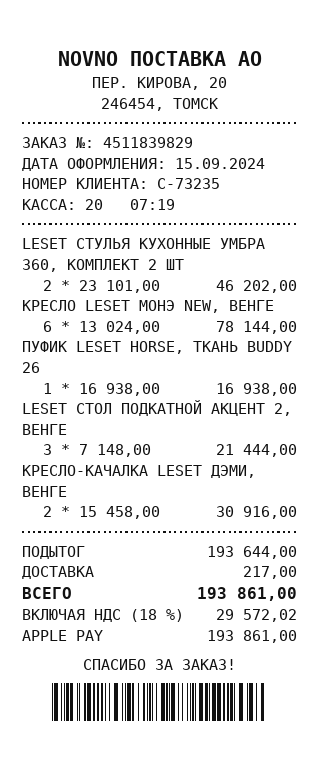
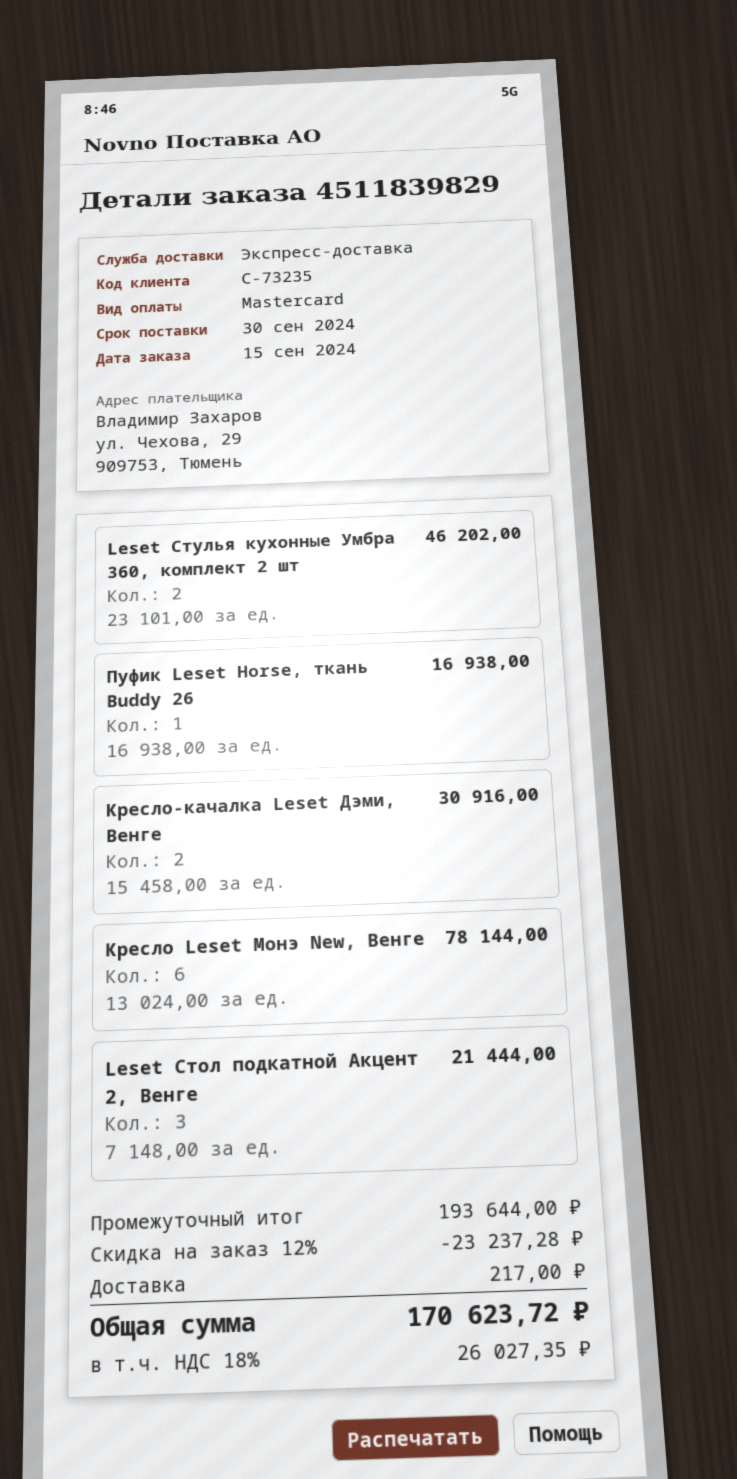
payment method: Apple Pay -> Mastercard
discount: none -> 12% = 23237.28
tax: 18% = 29572.02 -> 18% = 26027.35
total: 193861.00 -> 170623.72

